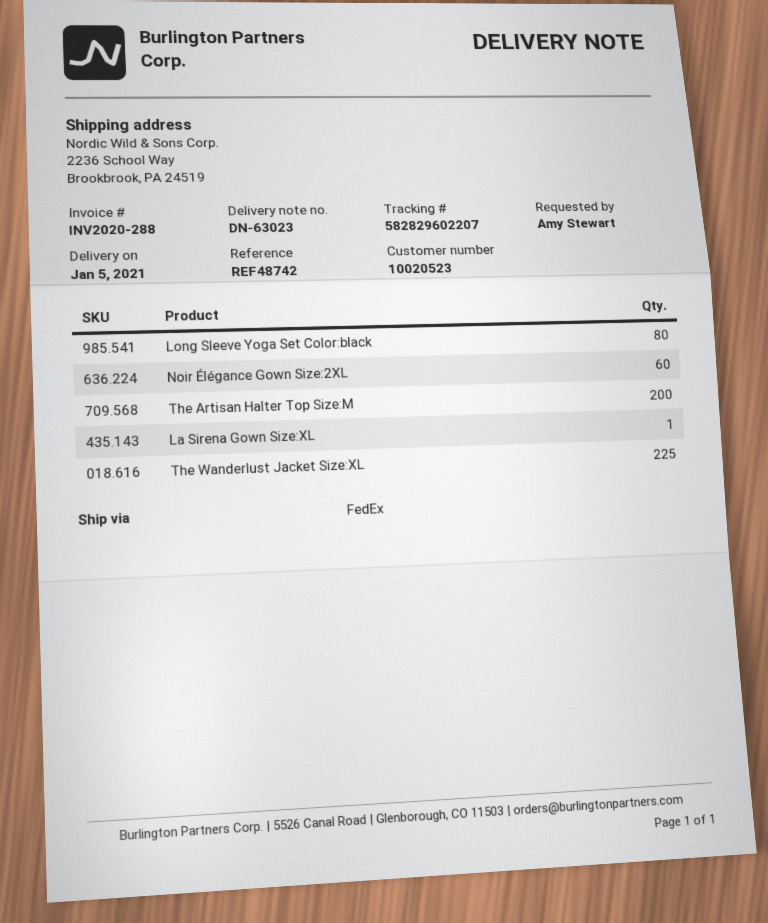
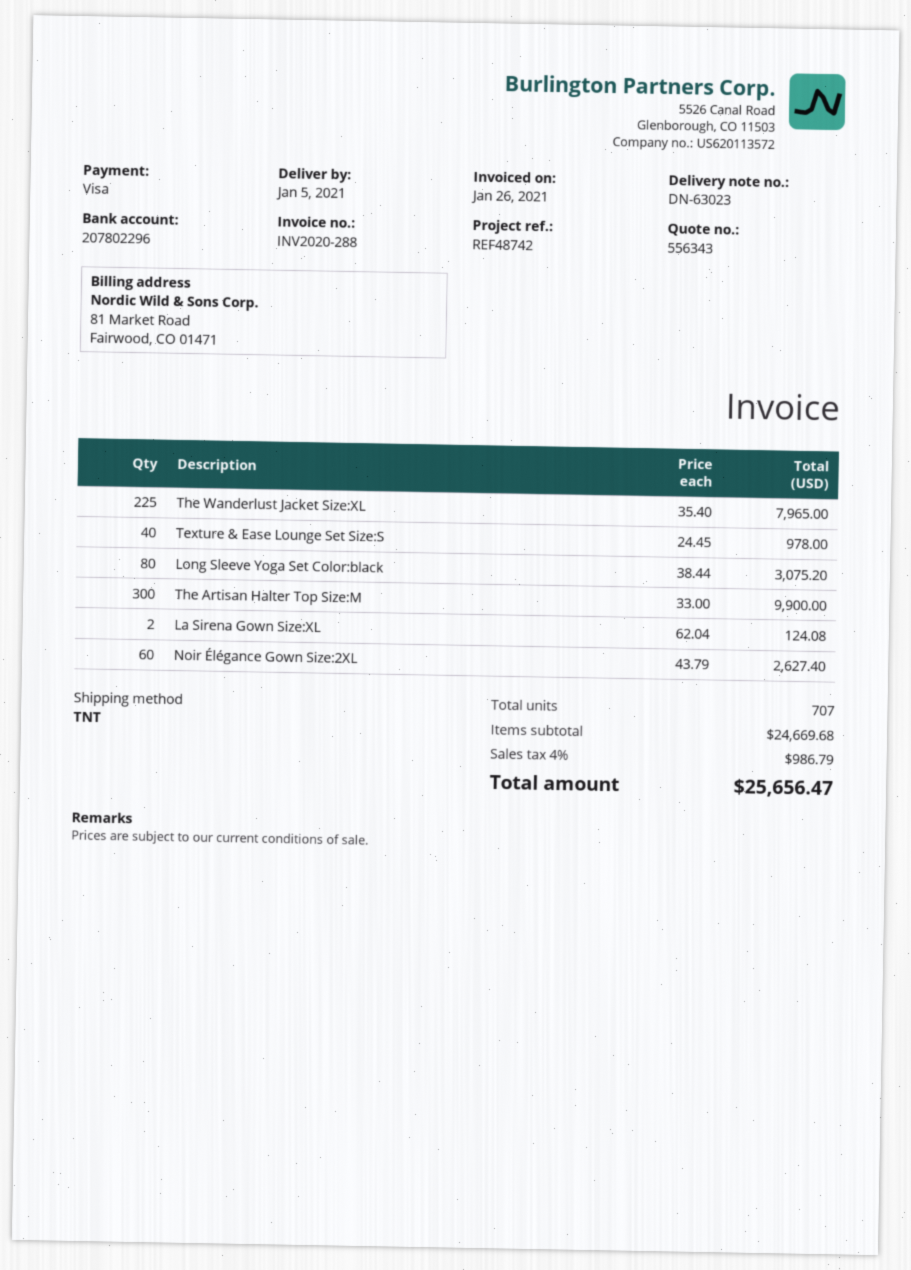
shipping method: FedEx -> TNT
The Artisan Halter Top Size:M: 200 -> 300
La Sirena Gown Size:XL: 1 -> 2
Texture & Ease Lounge Set Size:S: none -> 40

